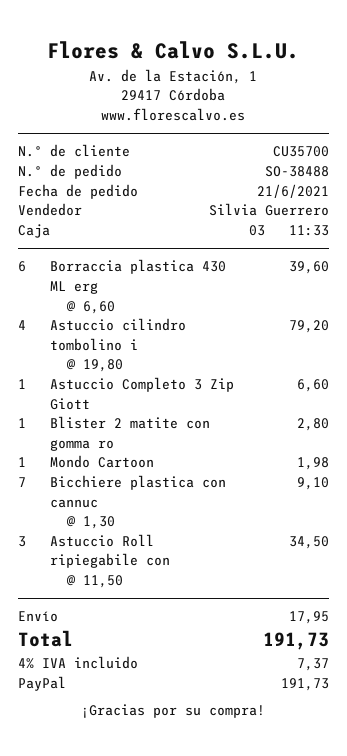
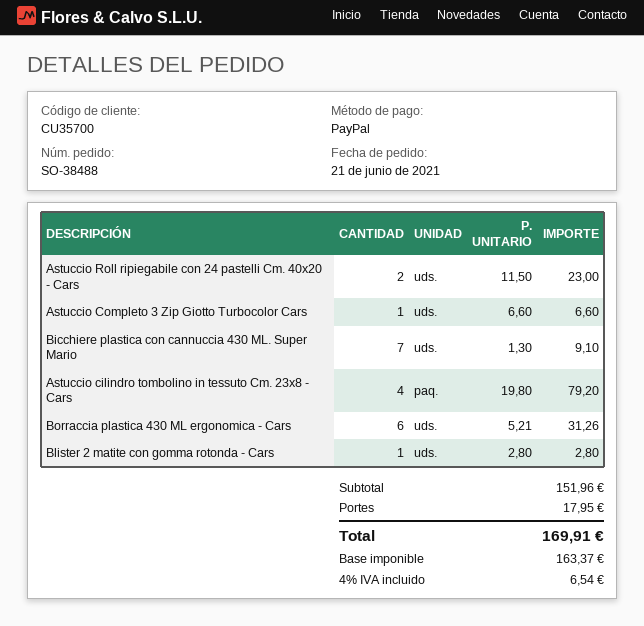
Borraccia plastica 430 ML erg: 6 x 6.60 = 39.60 -> 6 x 5.21 = 31.26
Mondo Cartoon: 1 x 1.98 = 1.98 -> none
Astuccio Roll ripiegabile con: 3 x 11.50 = 34.50 -> 2 x 11.50 = 23.00
tax: 4% = 7.37 -> 4% = 6.54
total: 191.73 -> 169.91

